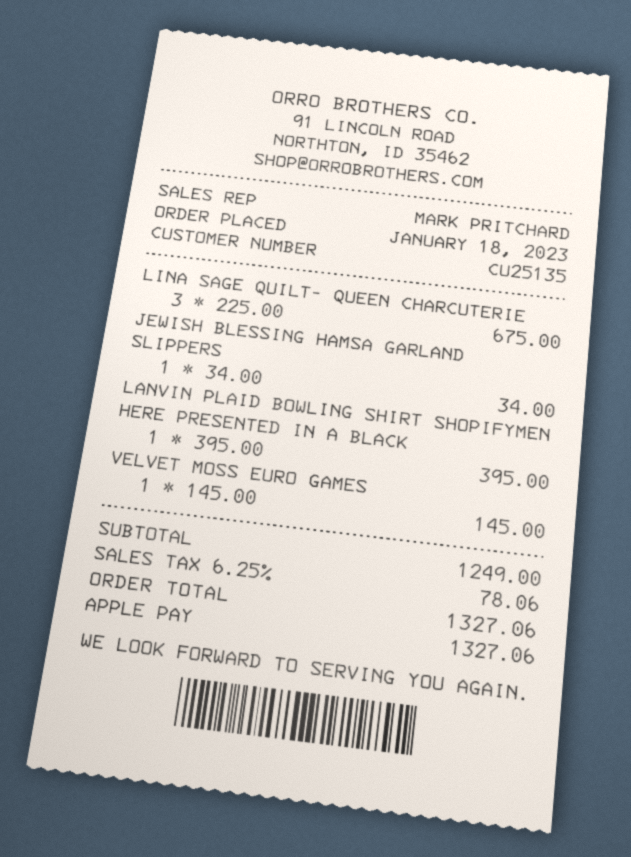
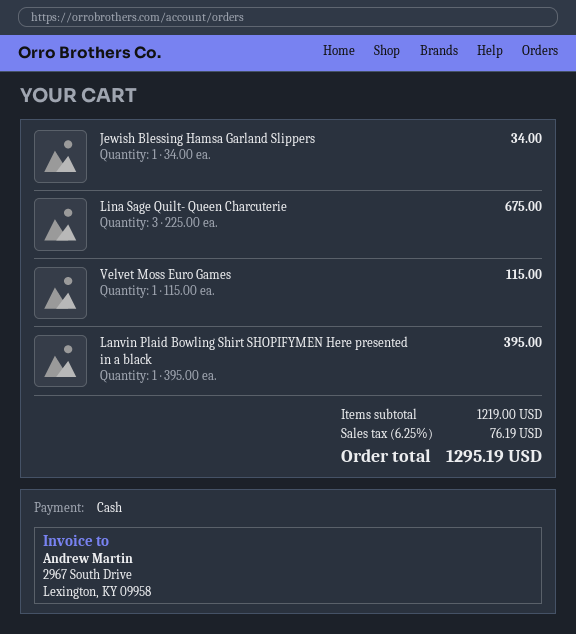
payment method: Apple Pay -> cash
VELVET MOSS EURO GAMES: 1 x 145.00 = 145.00 -> 1 x 115.00 = 115.00
subtotal: 1249.00 -> 1219.00
tax: 6.25% = 78.06 -> 6.25% = 76.19
total: 1327.06 -> 1295.19

